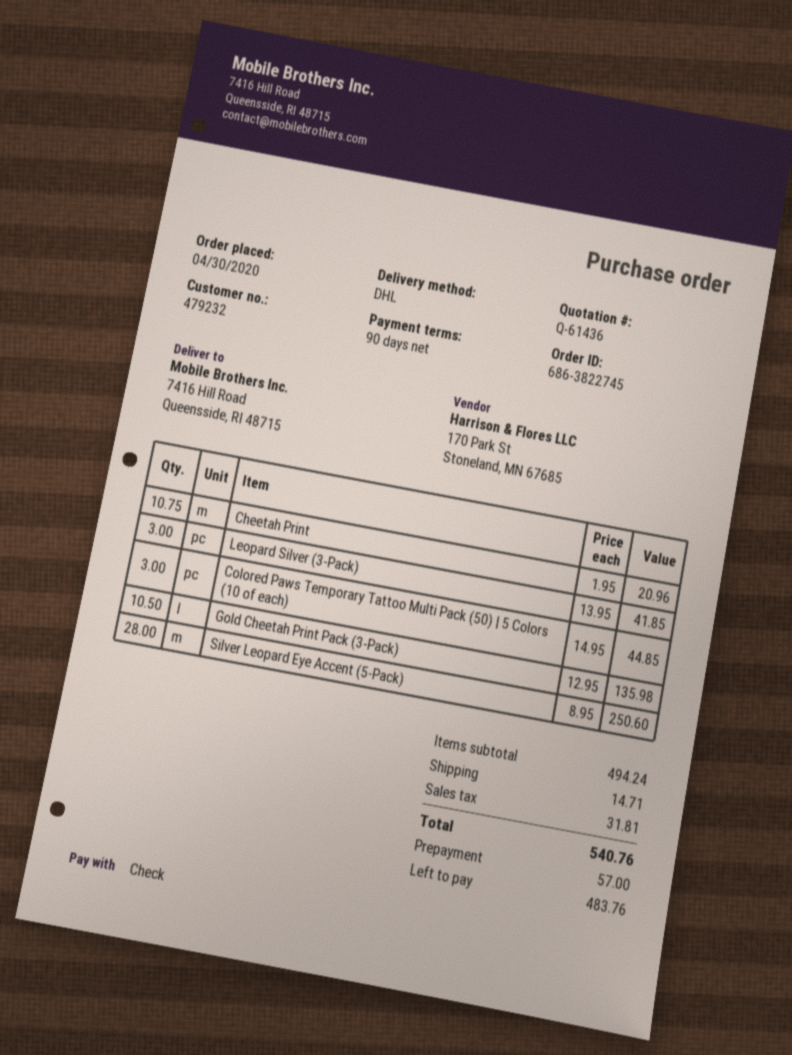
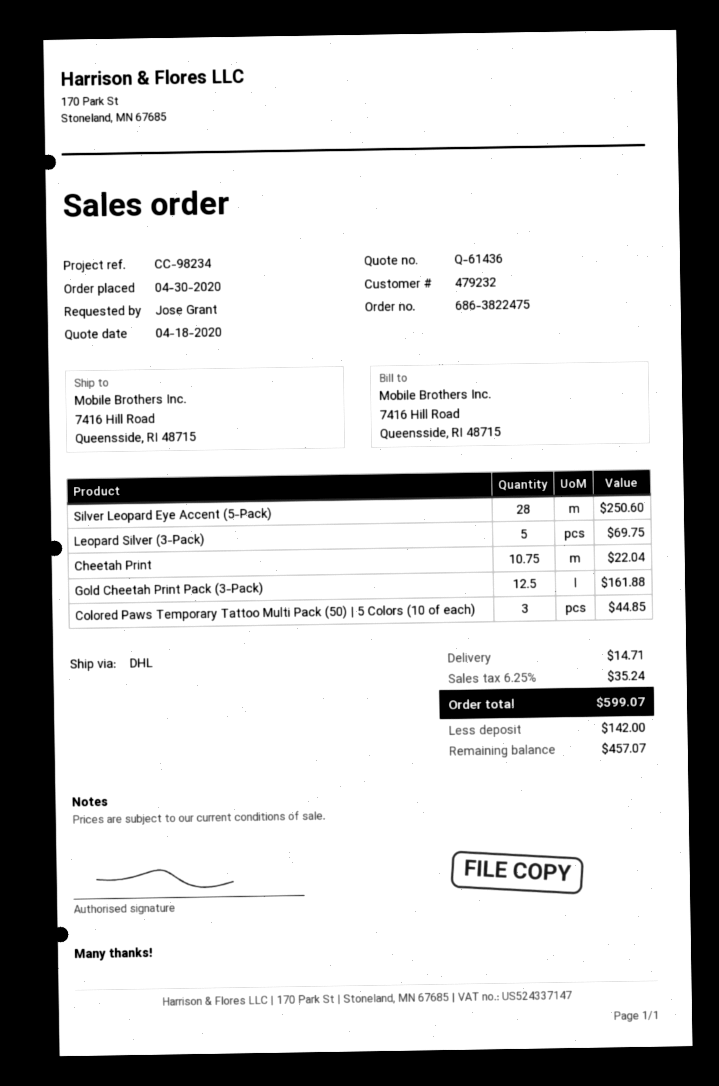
order number: 686-3822745 -> 686-3822475
Cheetah Print: 10.75 for 20.96 -> 10.75 for 22.04
Leopard Silver (3-Pack): 3 for 41.85 -> 5 for 69.75
Gold Cheetah Print Pack (3-Pack): 10.5 for 135.98 -> 12.5 for 161.88
tax: 31.81 -> 35.24
total: 540.76 -> 599.07
deposit: 57.00 -> 142.00
balance: 483.76 -> 457.07

